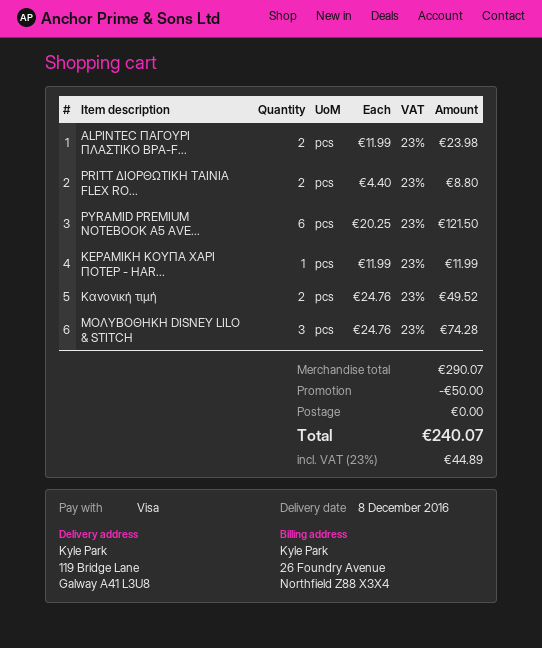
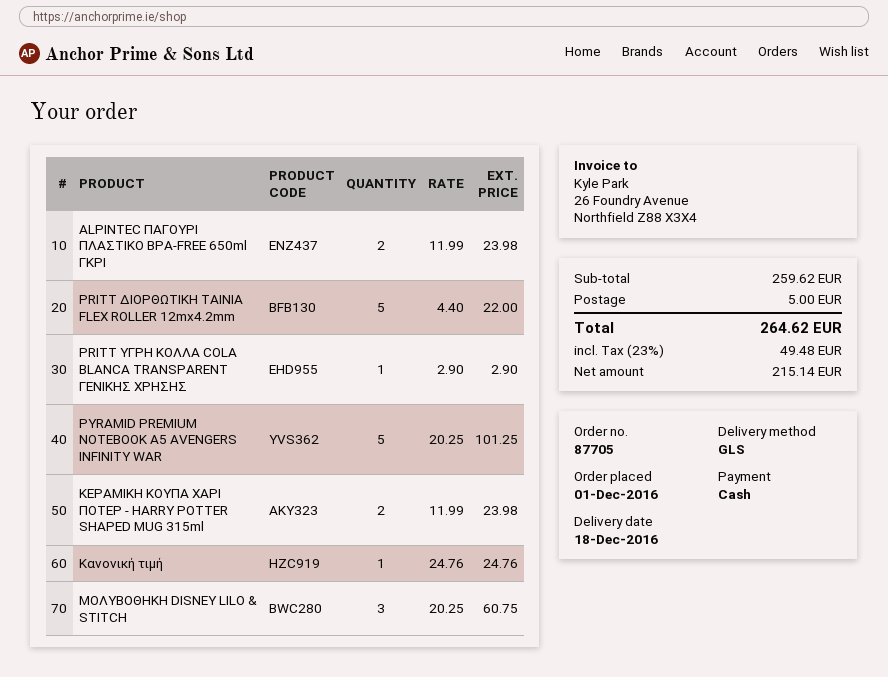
delivery date: 2016-12-08 -> 2016-12-18
payment method: Visa -> cash
PRITT ΔΙΟΡΘΩΤΙΚΗ ΤΑΙΝΙΑ FLEX RO...: 2 x 4.40 = 8.80 -> 5 x 4.40 = 22.00
PYRAMID PREMIUM NOTEBOOK A5 AVE...: 6 x 20.25 = 121.50 -> 5 x 20.25 = 101.25
ΚΕΡΑΜΙΚΗ ΚΟΥΠΑ ΧΑΡΙ ΠΟΤΕΡ - HAR...: 1 x 11.99 = 11.99 -> 2 x 11.99 = 23.98
Κανονική τιμή: 2 x 24.76 = 49.52 -> 1 x 24.76 = 24.76
ΜΟΛΥΒΟΘΗΚΗ DISNEY LILO & STITCH: 3 x 24.76 = 74.28 -> 3 x 20.25 = 60.75
PRITT ΥΓΡΗ ΚΟΛΛΑ COLA BLANCA TRANSPARENT ΓΕΝΙΚΗΣ ΧΡΗΣΗΣ: none -> 1 x 2.90 = 2.90
subtotal: 290.07 -> 259.62
discount: 50.00 -> none
shipping: 0.00 -> 5.00
tax: 23% = 44.89 -> 23% = 49.48
total: 240.07 -> 264.62

